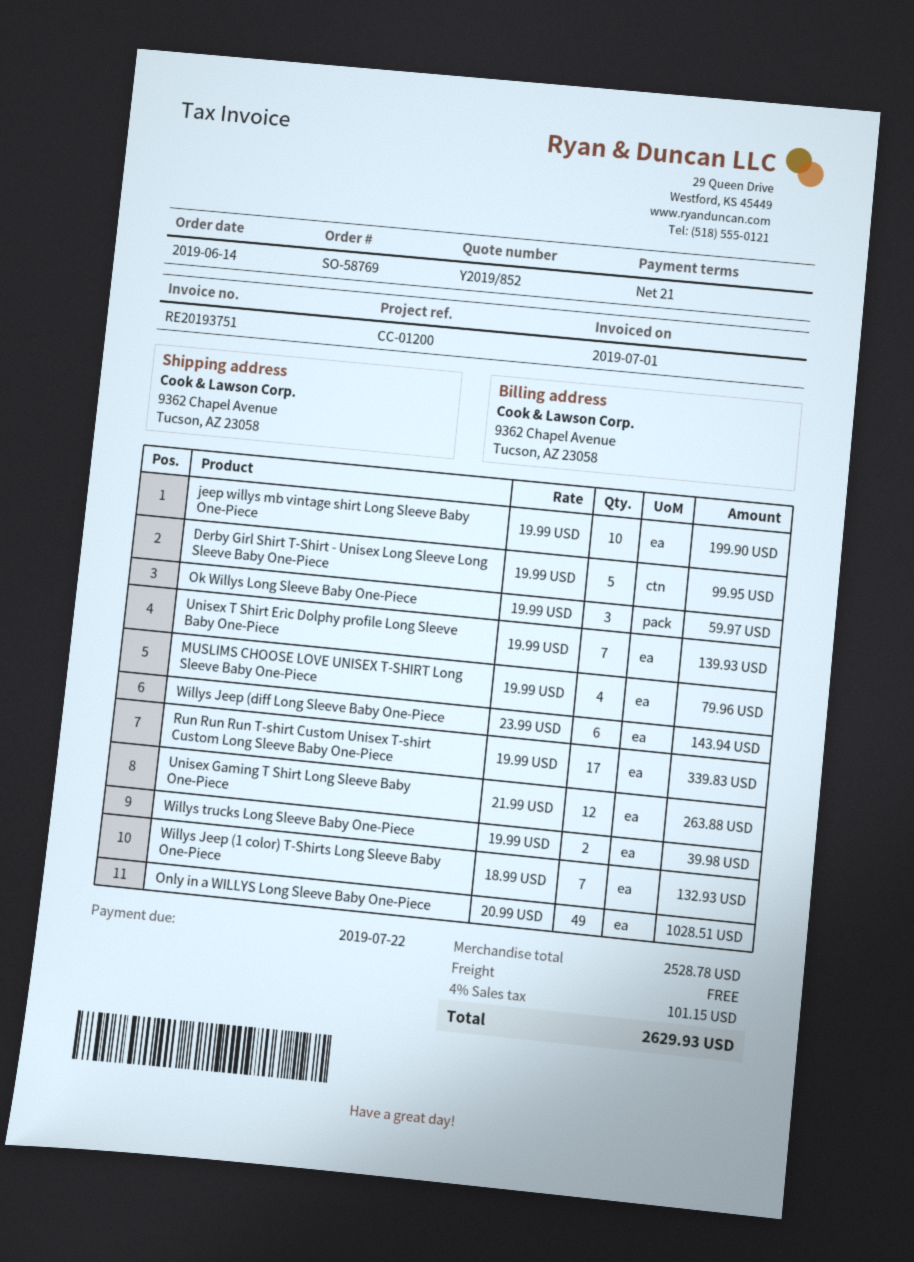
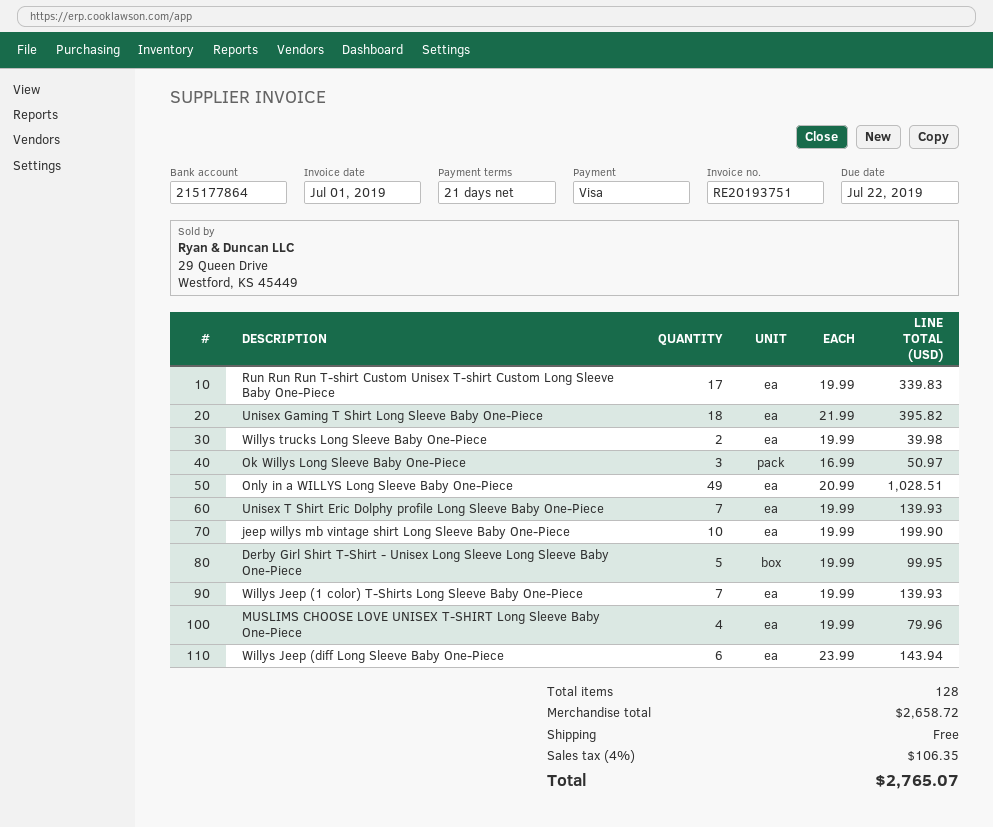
Ok Willys Long Sleeve Baby One-Piece: 3 x 19.99 = 59.97 -> 3 x 16.99 = 50.97
Unisex Gaming T Shirt Long Sleeve Baby One-Piece: 12 x 21.99 = 263.88 -> 18 x 21.99 = 395.82
Willys Jeep (1 color) T-Shirts Long Sleeve Baby One-Piece: 7 x 18.99 = 132.93 -> 7 x 19.99 = 139.93
subtotal: 2528.78 -> 2658.72
tax: 4% = 101.15 -> 4% = 106.35
total: 2629.93 -> 2765.07

